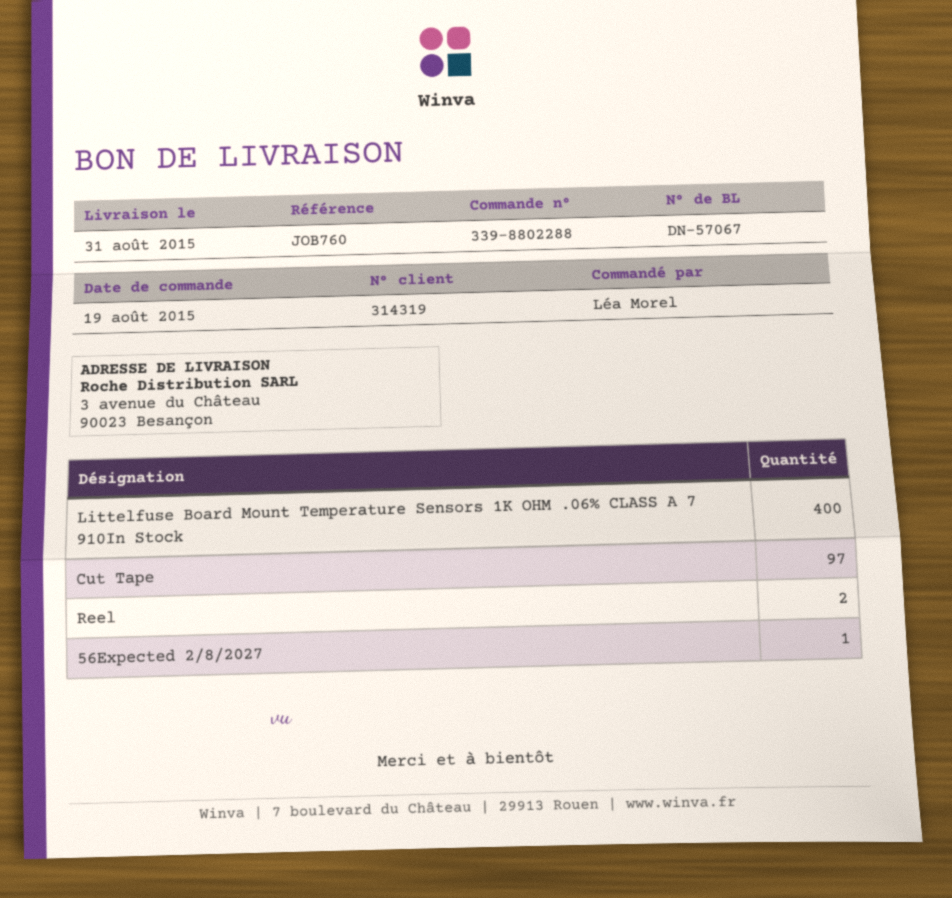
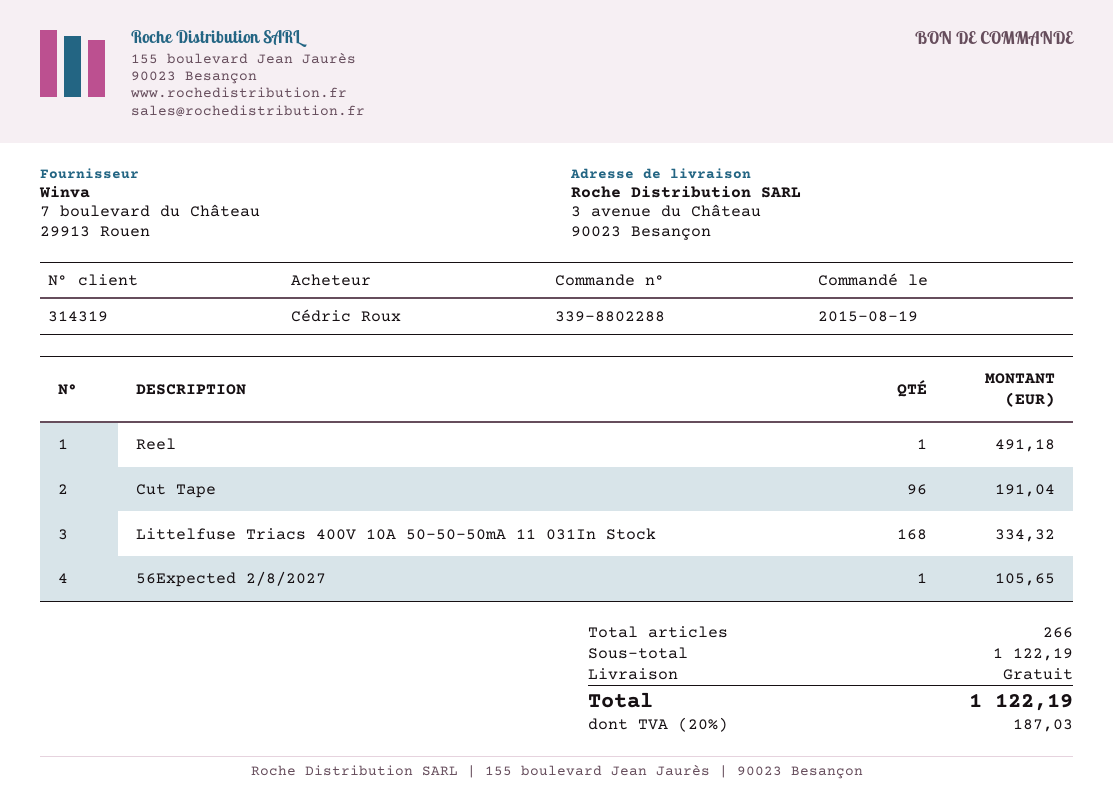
ordered by: Léa Morel -> Cédric Roux
Littelfuse Board Mount Temperature Sensors 1K OHM .06% CLASS A 7 910In Stock: 400 -> none
Cut Tape: 97 -> 96
Reel: 2 -> 1
Littelfuse Triacs 400V 10A 50-50-50mA 11 031In Stock: none -> 168

